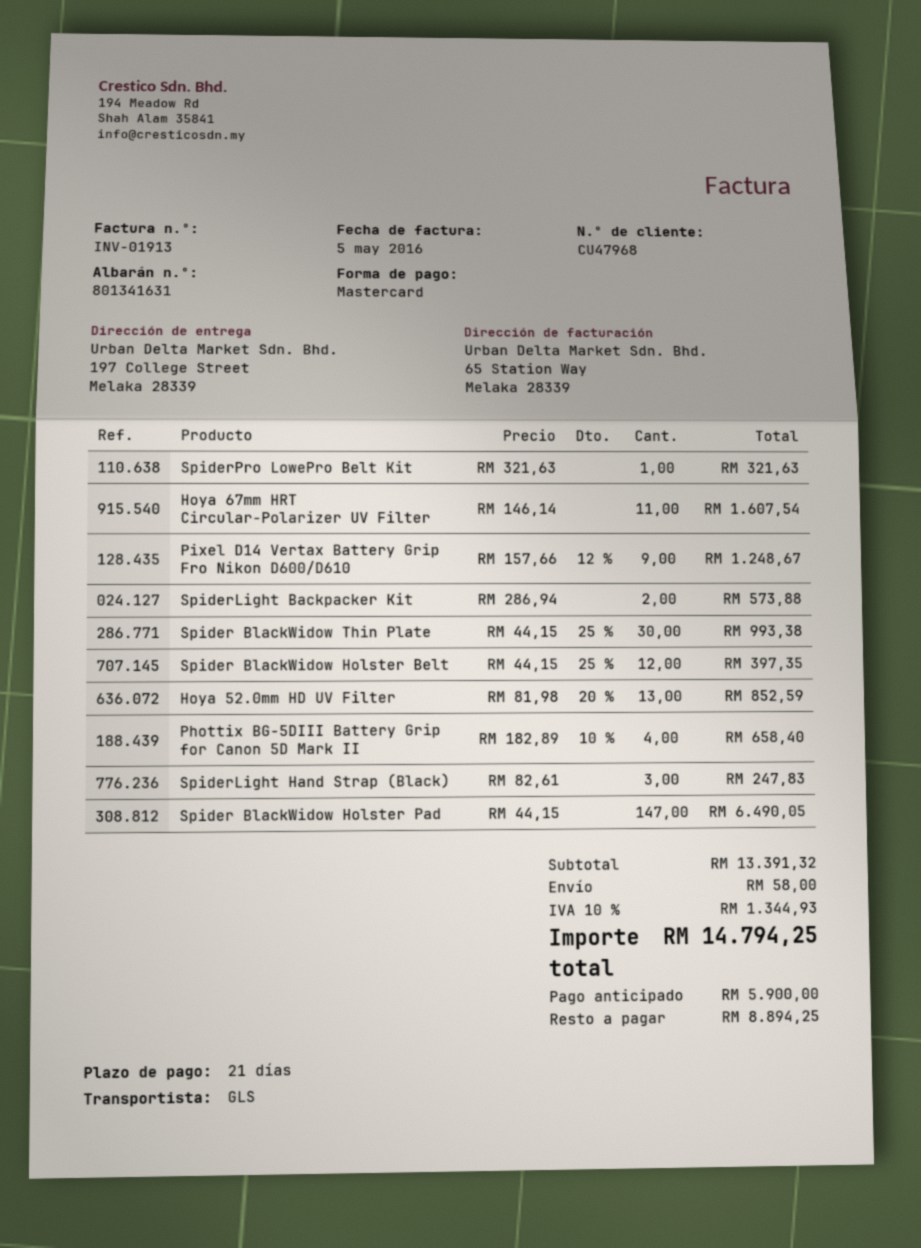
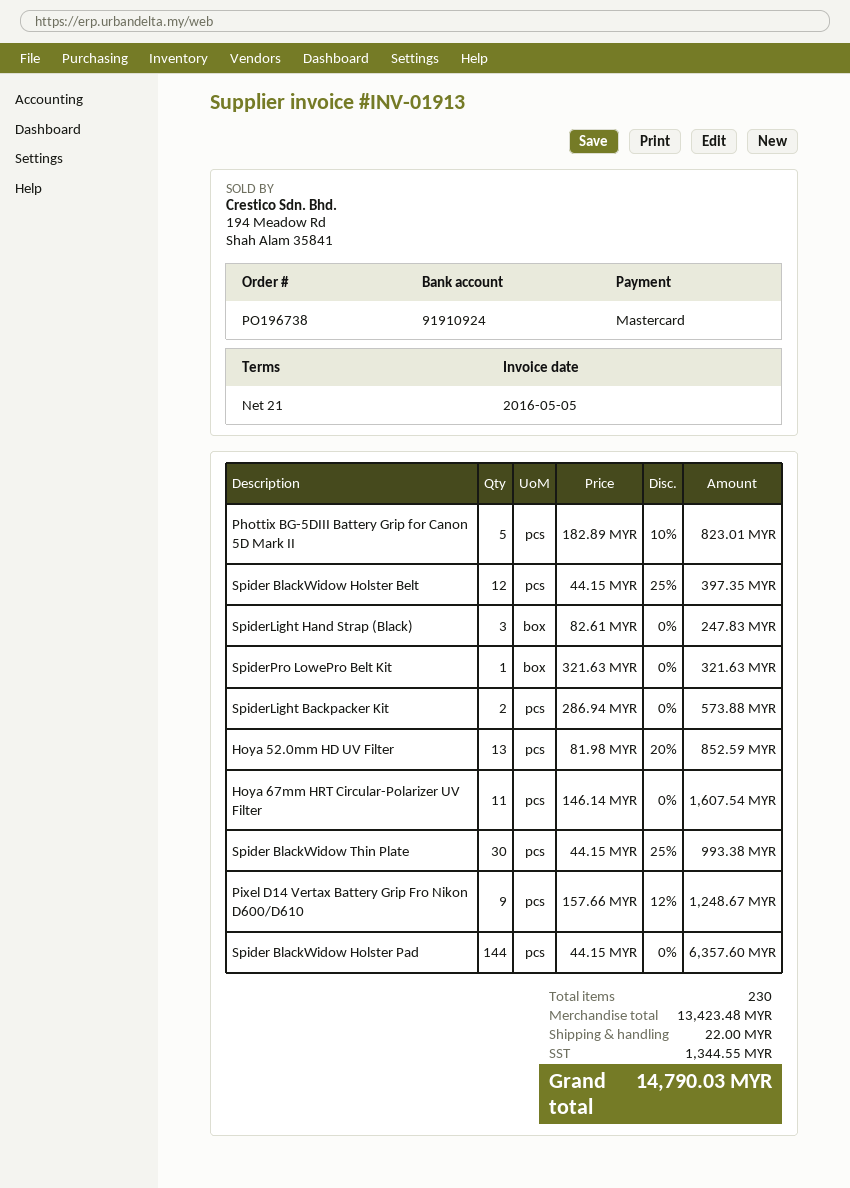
Phottix BG-5DIII Battery Grip for Canon 5D Mark II: 4 x 182.89 - 10% = 658.40 -> 5 x 182.89 - 10% = 823.01
Spider BlackWidow Holster Pad: 147 x 44.15 = 6490.05 -> 144 x 44.15 = 6357.60
subtotal: 13391.32 -> 13423.48
shipping: 58.00 -> 22.00
tax: 1344.93 -> 1344.55
total: 14794.25 -> 14790.03

